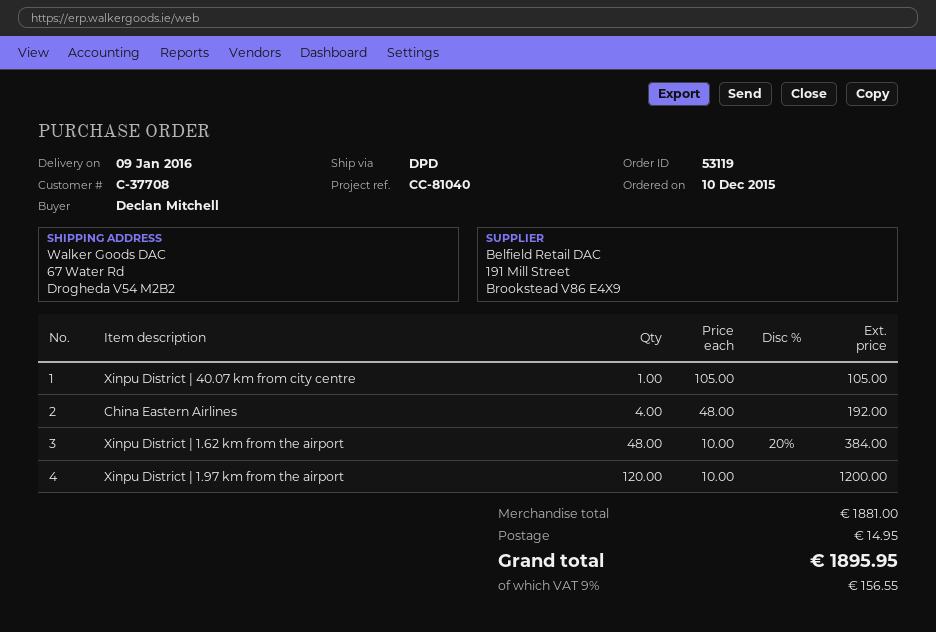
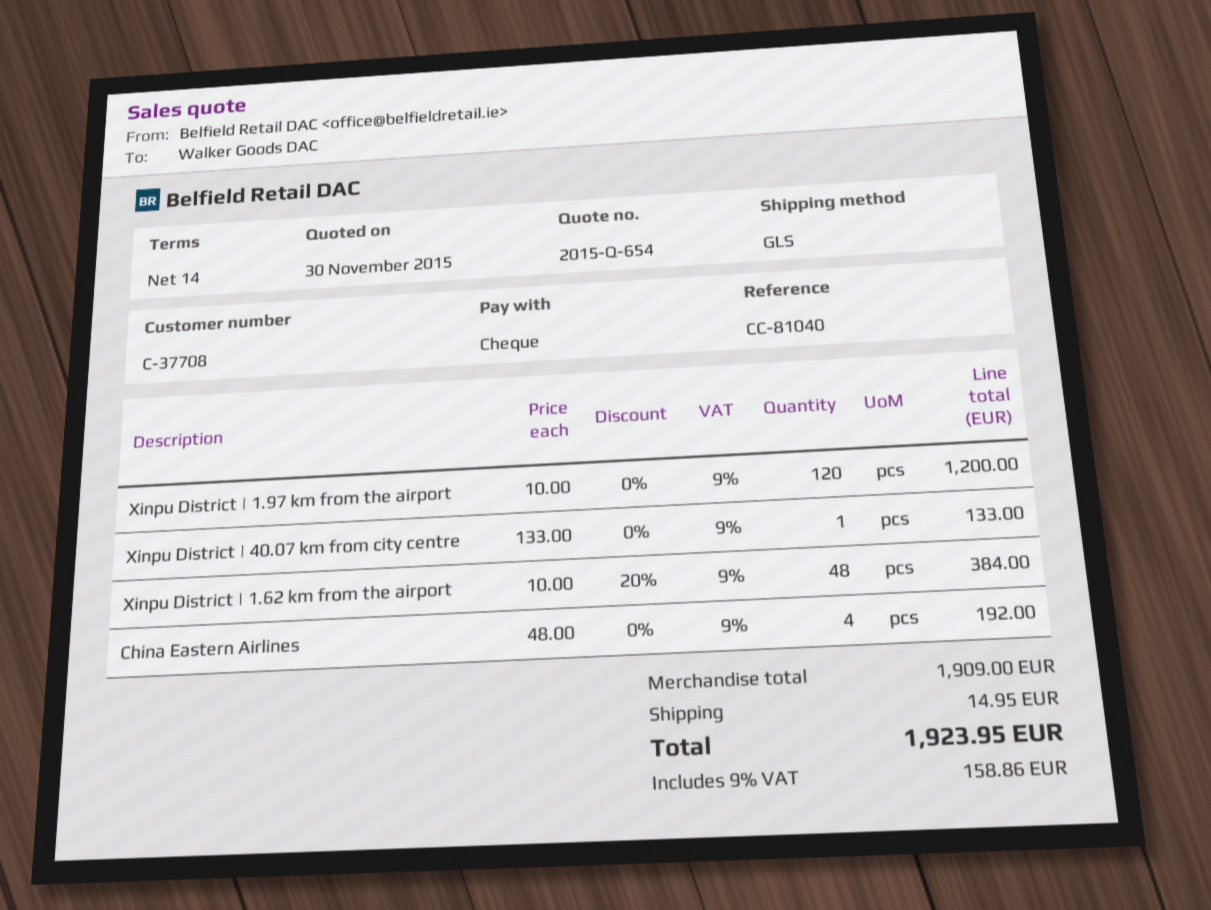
shipping method: DPD -> GLS
Xinpu District | 40.07 km from city centre: 1 x 105.00 = 105.00 -> 1 x 133.00 = 133.00
subtotal: 1881.00 -> 1909.00
tax: 9% = 156.55 -> 9% = 158.86
total: 1895.95 -> 1923.95

